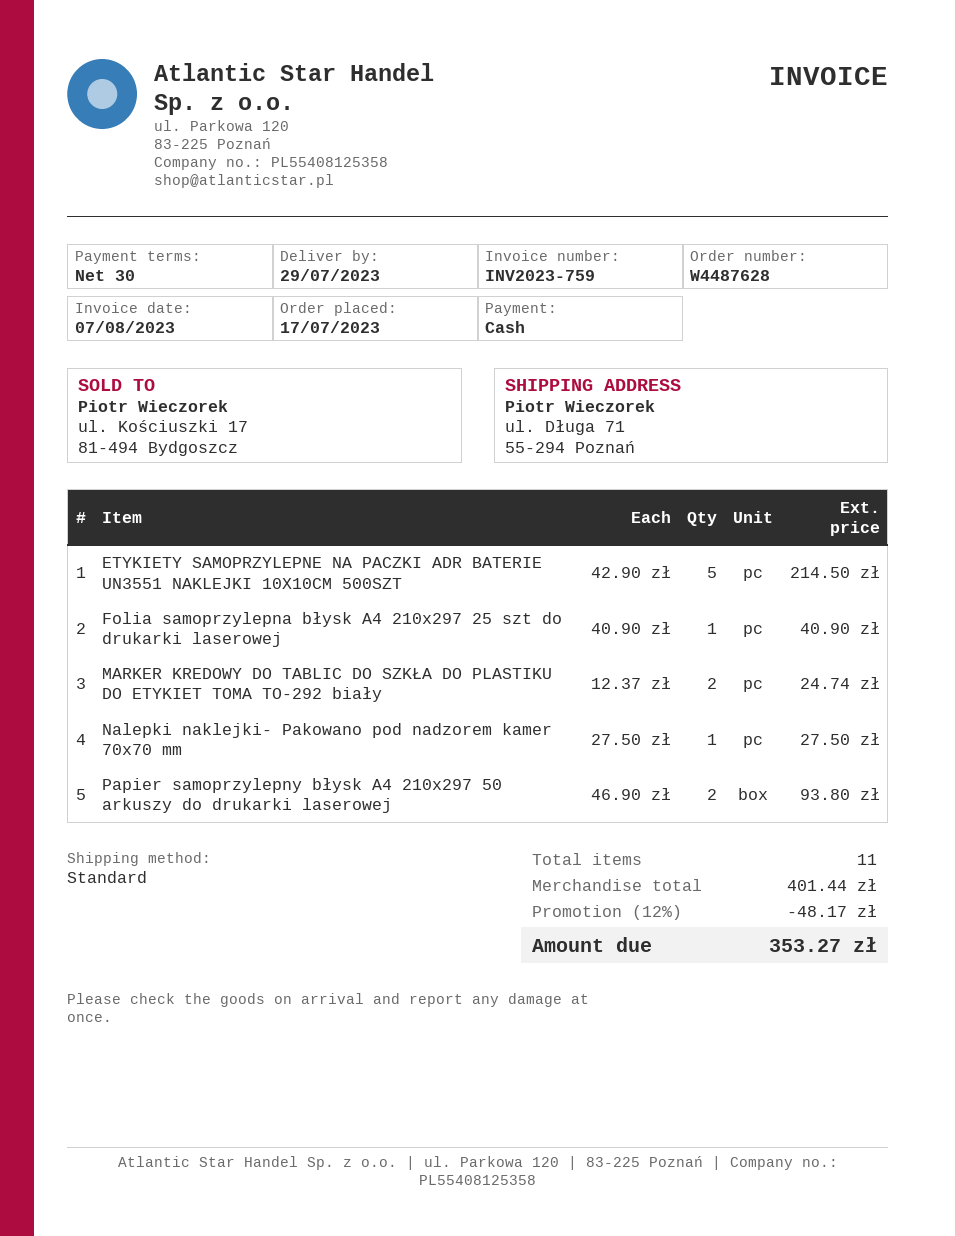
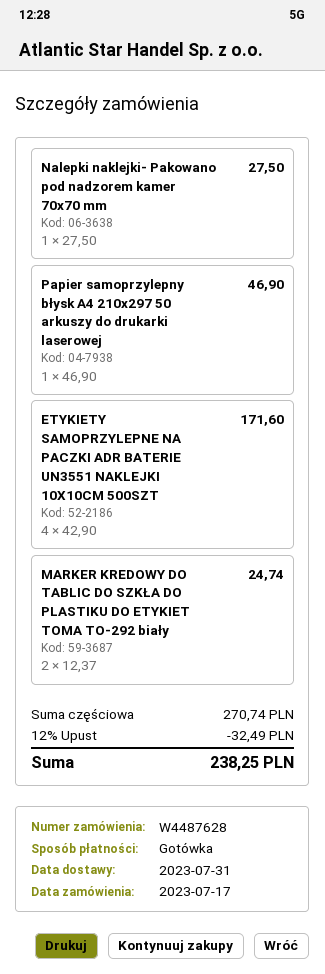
delivery date: 2023-07-29 -> 2023-07-31
ETYKIETY SAMOPRZYLEPNE NA PACZKI ADR BATERIE UN3551 NAKLEJKI 10X10CM 500SZT: 5 x 42.90 = 214.50 -> 4 x 42.90 = 171.60
Folia samoprzylepna błysk A4 210x297 25 szt do drukarki laserowej: 1 x 40.90 = 40.90 -> none
Papier samoprzylepny błysk A4 210x297 50 arkuszy do drukarki laserowej: 2 x 46.90 = 93.80 -> 1 x 46.90 = 46.90
subtotal: 401.44 -> 270.74
discount: 12% = 48.17 -> 12% = 32.49
total: 353.27 -> 238.25

